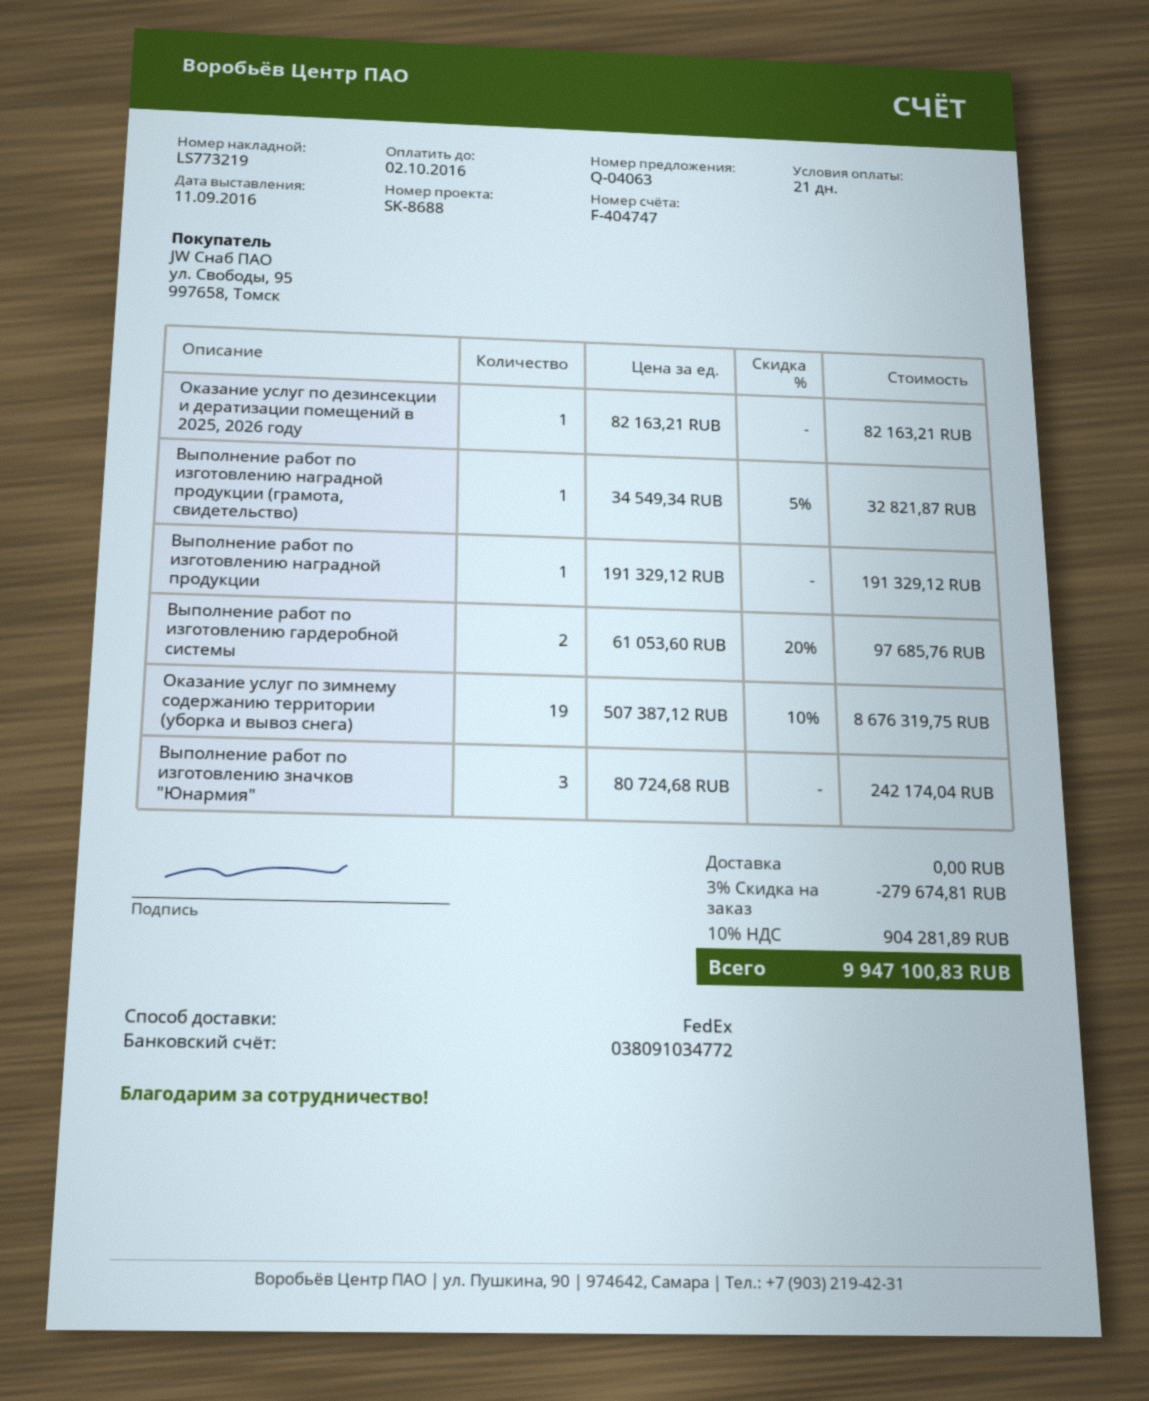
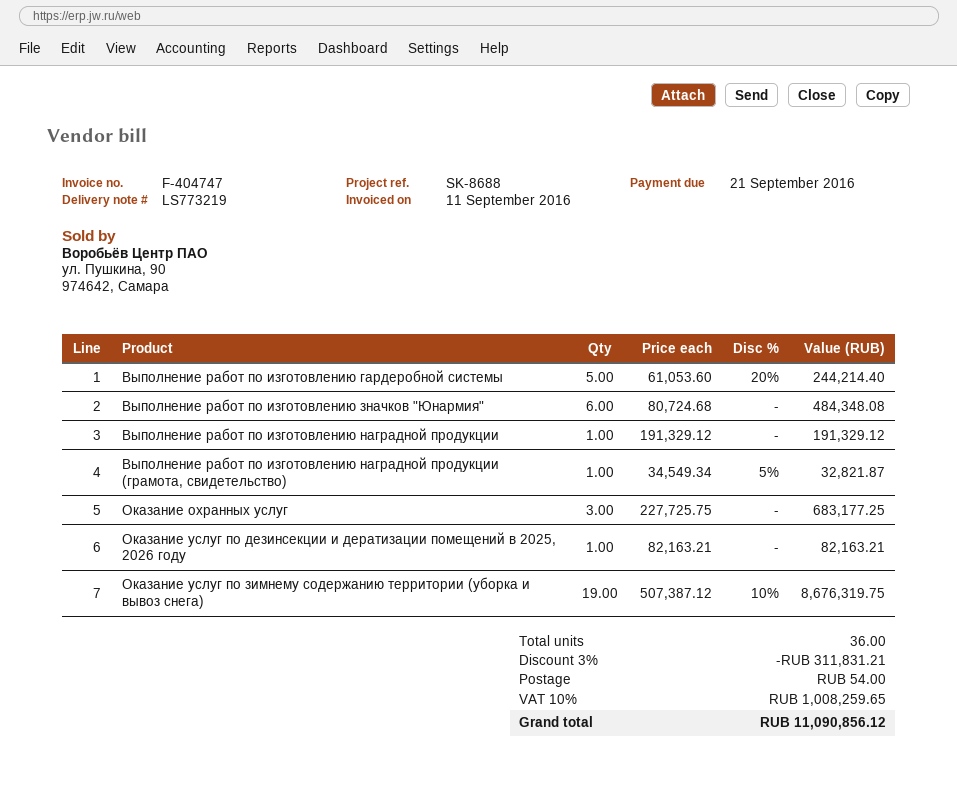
due date: 2016-10-02 -> 2016-09-21
Выполнение работ по изготовлению гардеробной системы: 2 x 61053.60 - 20% = 97685.76 -> 5 x 61053.60 - 20% = 244214.40
Выполнение работ по изготовлению значков "Юнармия": 3 x 80724.68 = 242174.04 -> 6 x 80724.68 = 484348.08
Оказание охранных услуг: none -> 3 x 227725.75 = 683177.25
discount: 3% = 279674.81 -> 3% = 311831.21
shipping: 0.00 -> 54.00
tax: 10% = 904281.89 -> 10% = 1008259.65
total: 9947100.83 -> 11090856.12

